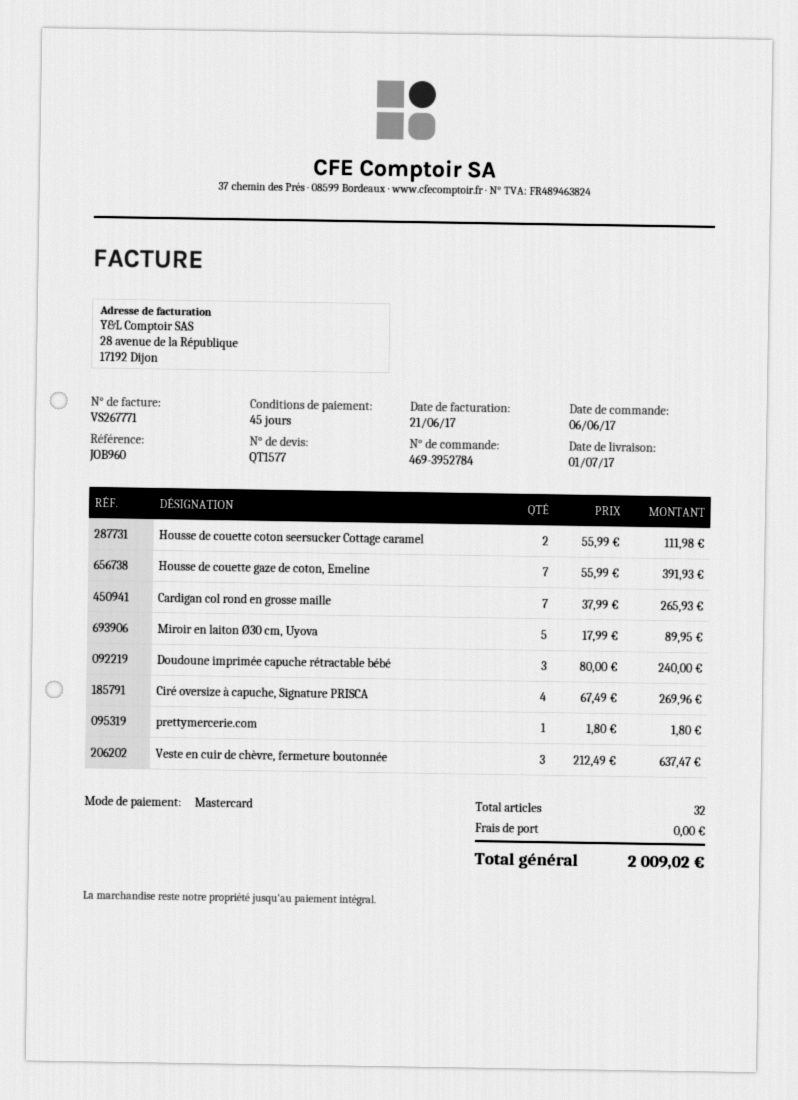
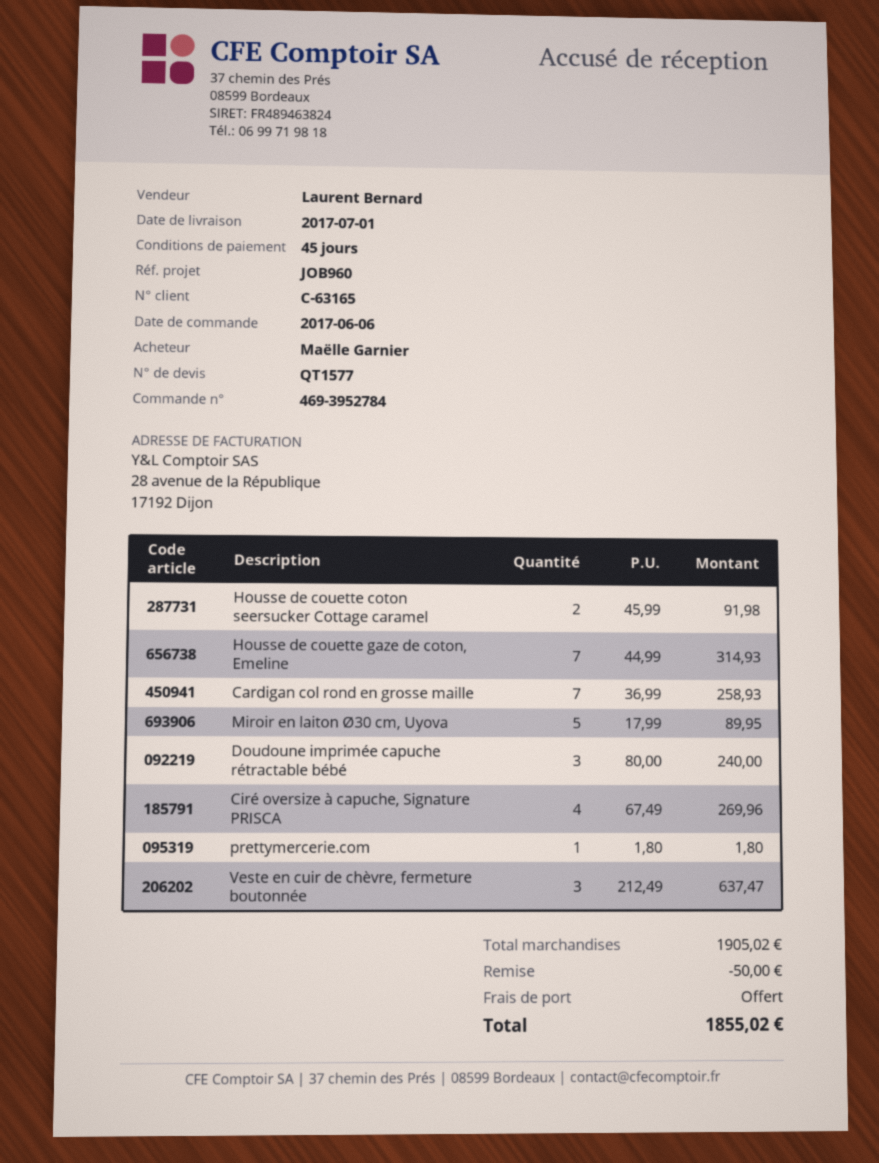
Housse de couette coton seersucker Cottage caramel: 2 x 55.99 = 111.98 -> 2 x 45.99 = 91.98
Housse de couette gaze de coton, Emeline: 7 x 55.99 = 391.93 -> 7 x 44.99 = 314.93
Cardigan col rond en grosse maille: 7 x 37.99 = 265.93 -> 7 x 36.99 = 258.93
discount: none -> 50.00
total: 2009.02 -> 1855.02

